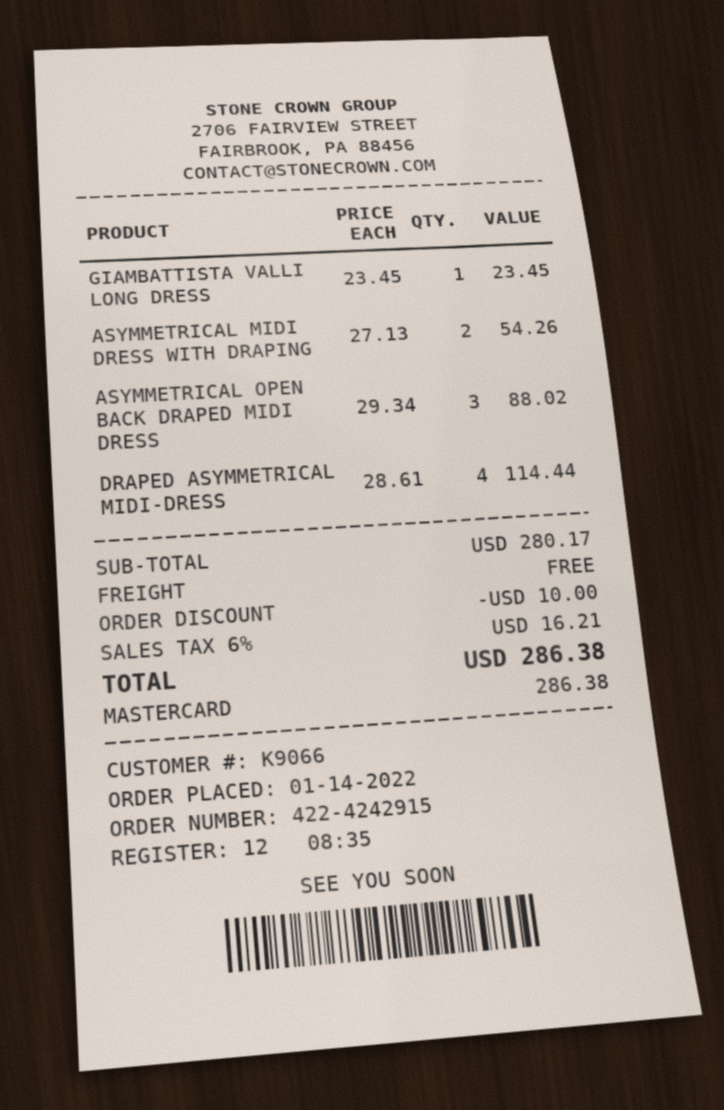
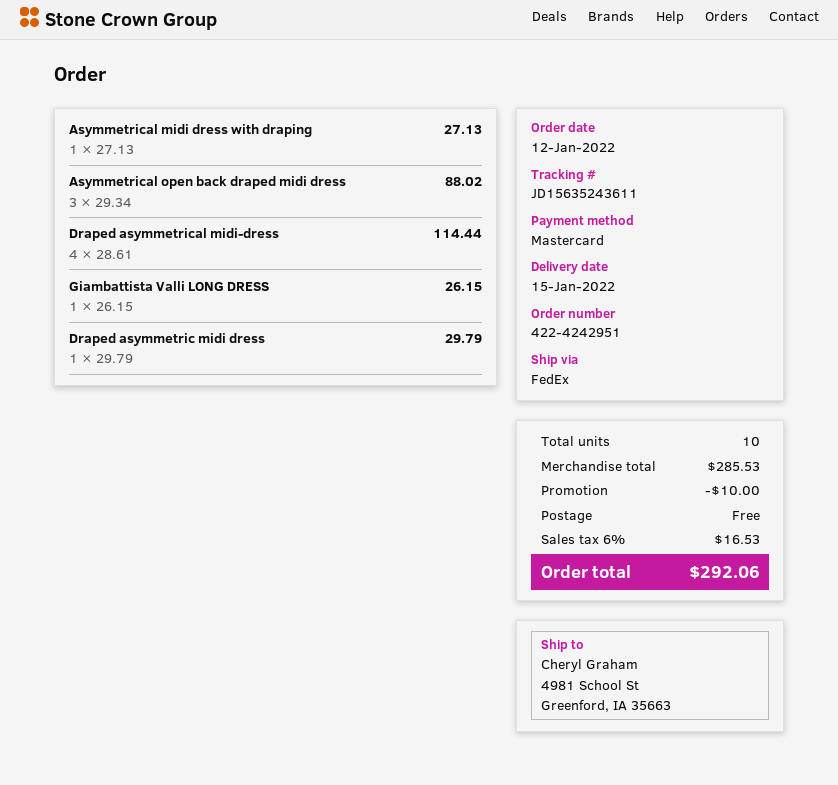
order number: 422-4242915 -> 422-4242951
order date: 2022-01-14 -> 2022-01-12
GIAMBATTISTA VALLI LONG DRESS: 1 x 23.45 = 23.45 -> 1 x 26.15 = 26.15
ASYMMETRICAL MIDI DRESS WITH DRAPING: 2 x 27.13 = 54.26 -> 1 x 27.13 = 27.13
Draped asymmetric midi dress: none -> 1 x 29.79 = 29.79
subtotal: 280.17 -> 285.53
tax: 6% = 16.21 -> 6% = 16.53
total: 286.38 -> 292.06

